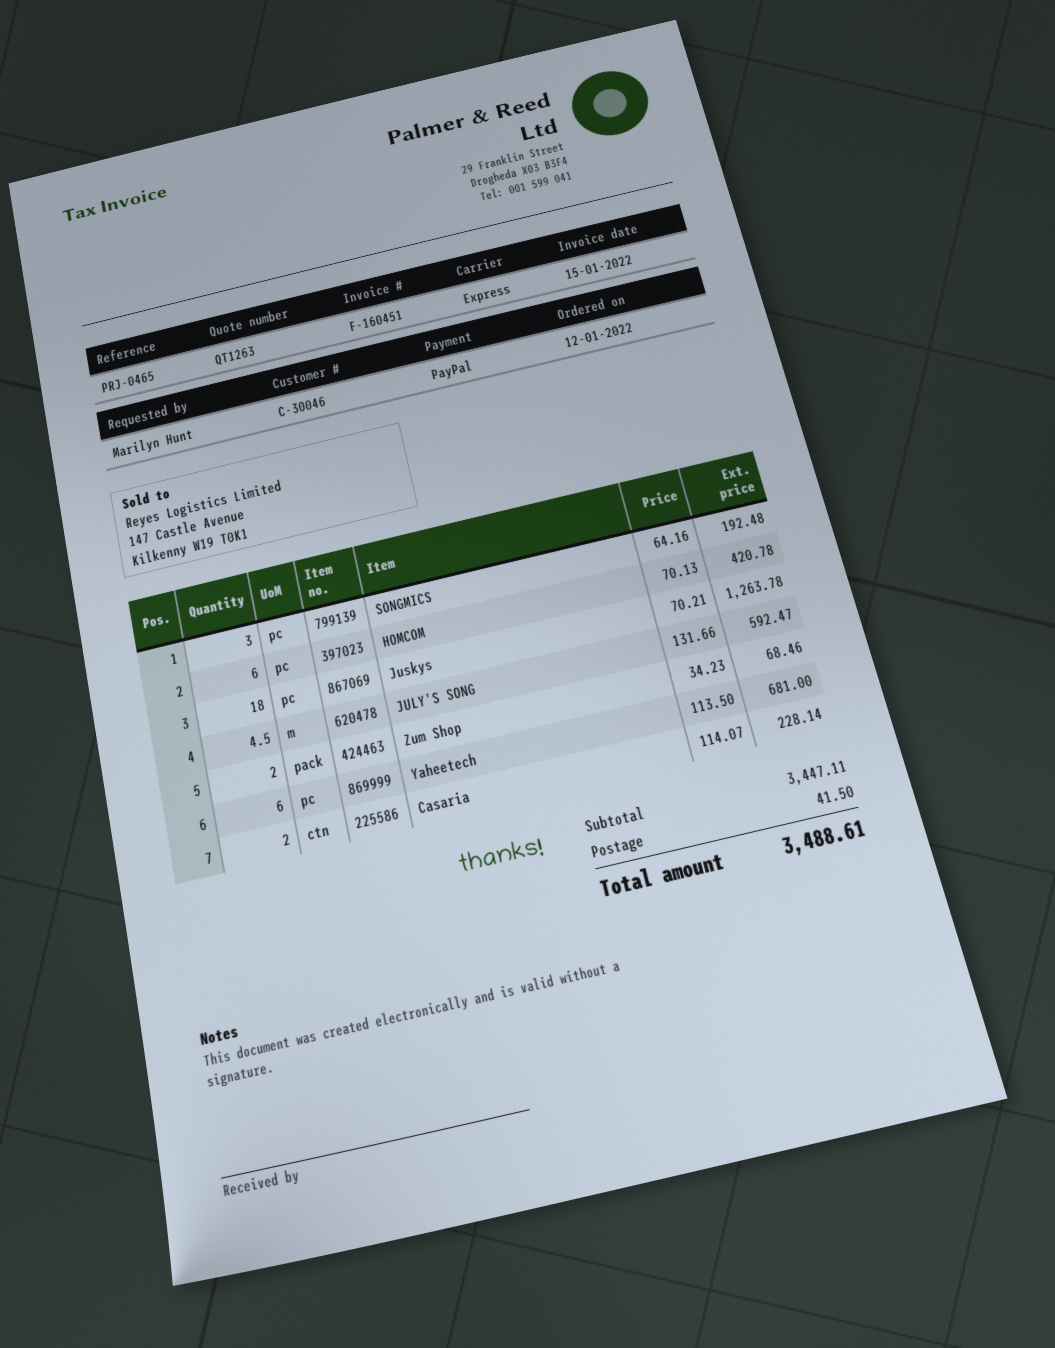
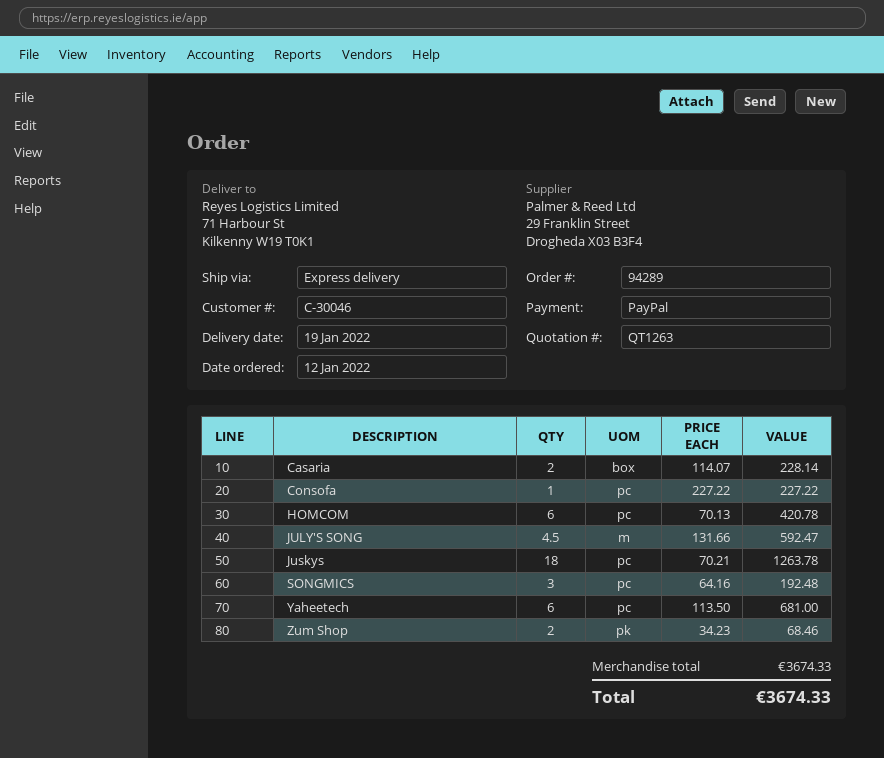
Consofa: none -> 1 x 227.22 = 227.22
subtotal: 3447.11 -> 3674.33
shipping: 41.50 -> none
total: 3488.61 -> 3674.33

